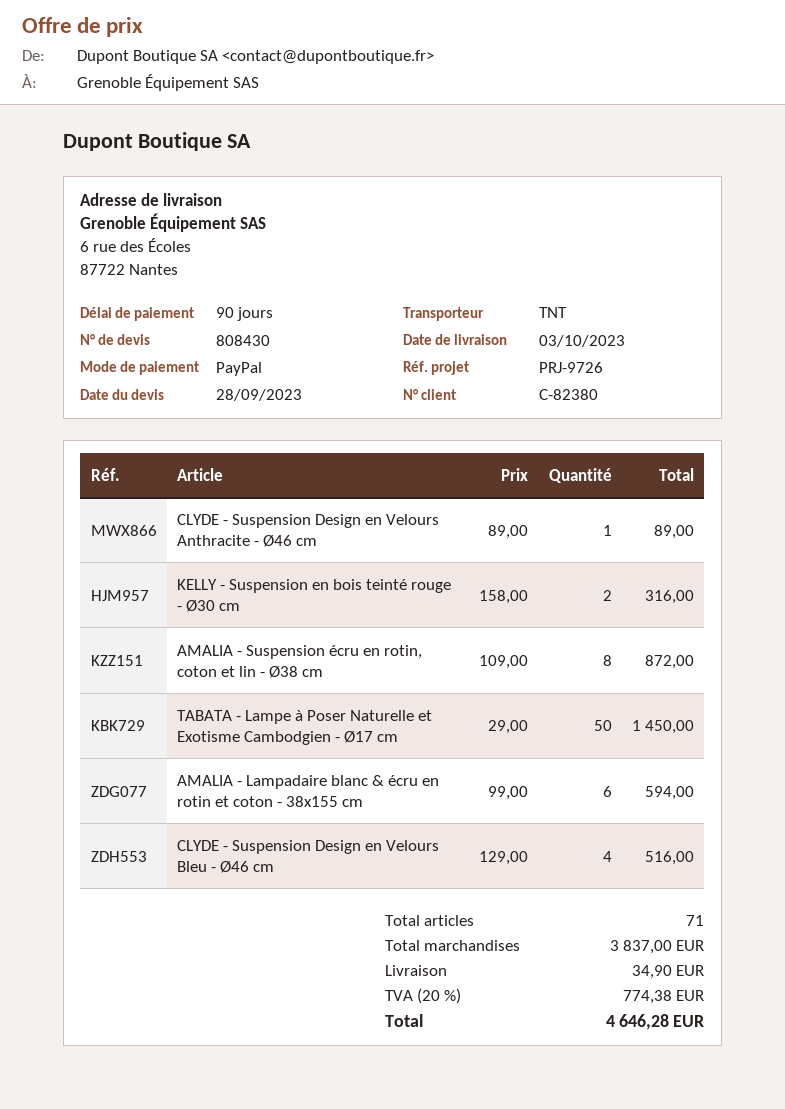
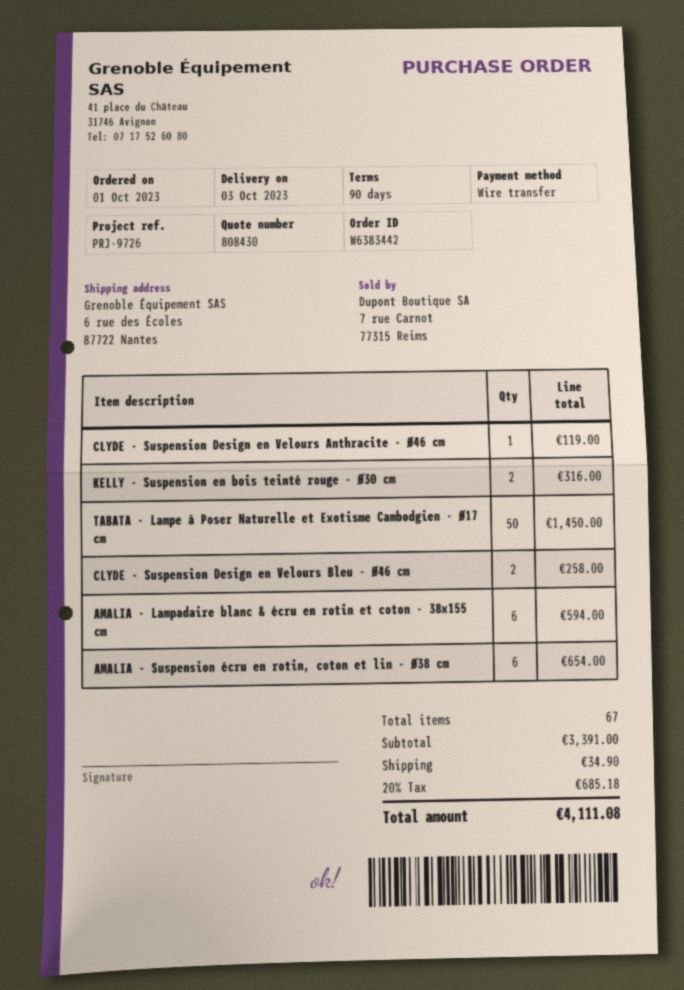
payment method: PayPal -> bank transfer
CLYDE - Suspension Design en Velours Anthracite - Ø46 cm: 1 for 89.00 -> 1 for 119.00
AMALIA - Suspension écru en rotin, coton et lin - Ø38 cm: 8 for 872.00 -> 6 for 654.00
CLYDE - Suspension Design en Velours Bleu - Ø46 cm: 4 for 516.00 -> 2 for 258.00
total quantity: 71 -> 67
subtotal: 3837.00 -> 3391.00
tax: 20% = 774.38 -> 20% = 685.18
total: 4646.28 -> 4111.08

